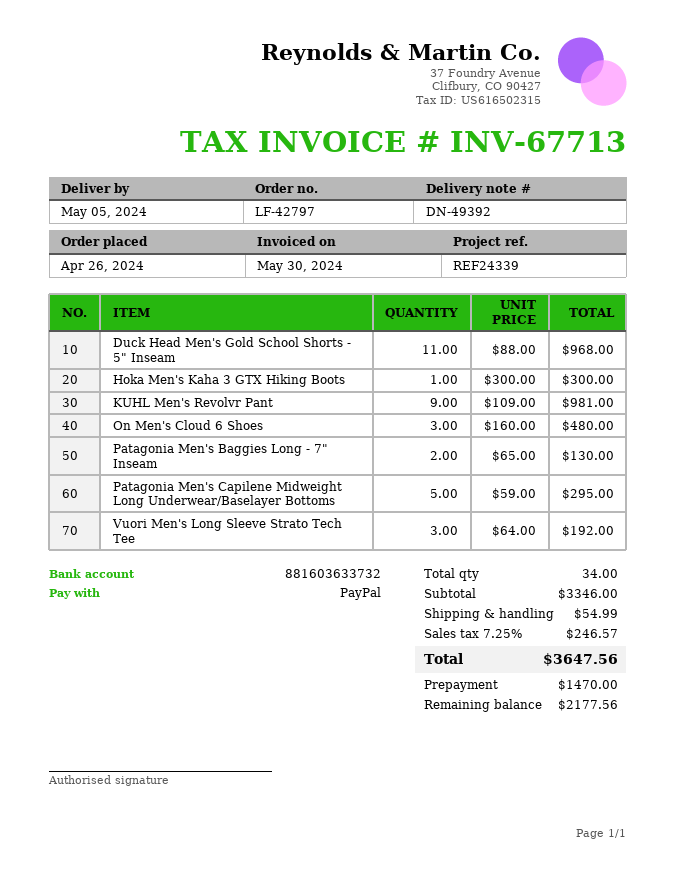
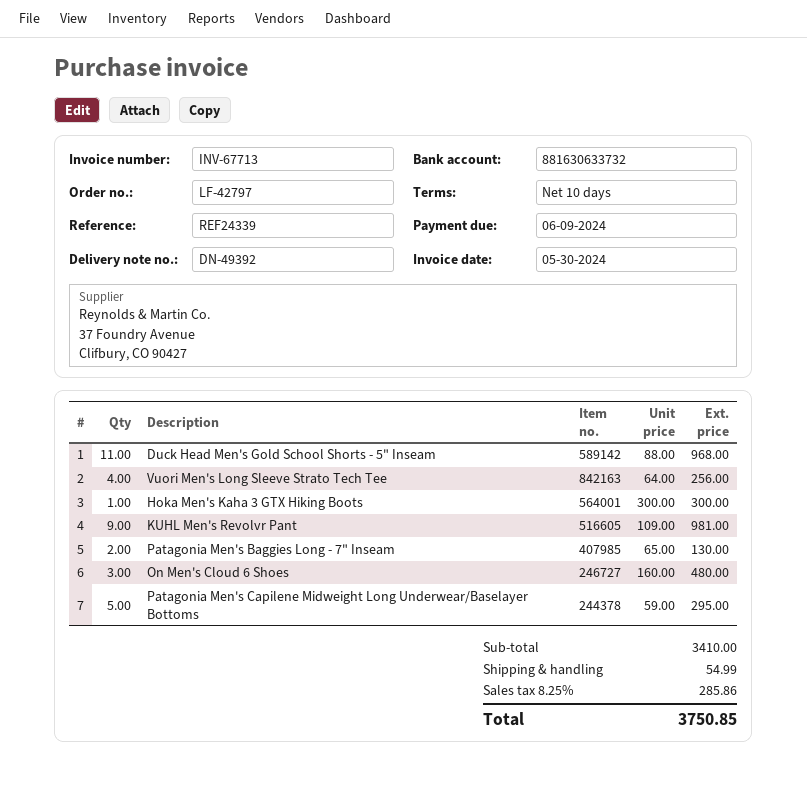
bank account: 881603633732 -> 881630633732
Vuori Men's Long Sleeve Strato Tech Tee: 3 x 64.00 = 192.00 -> 4 x 64.00 = 256.00
subtotal: 3346.00 -> 3410.00
tax: 7.25% = 246.57 -> 8.25% = 285.86
total: 3647.56 -> 3750.85

